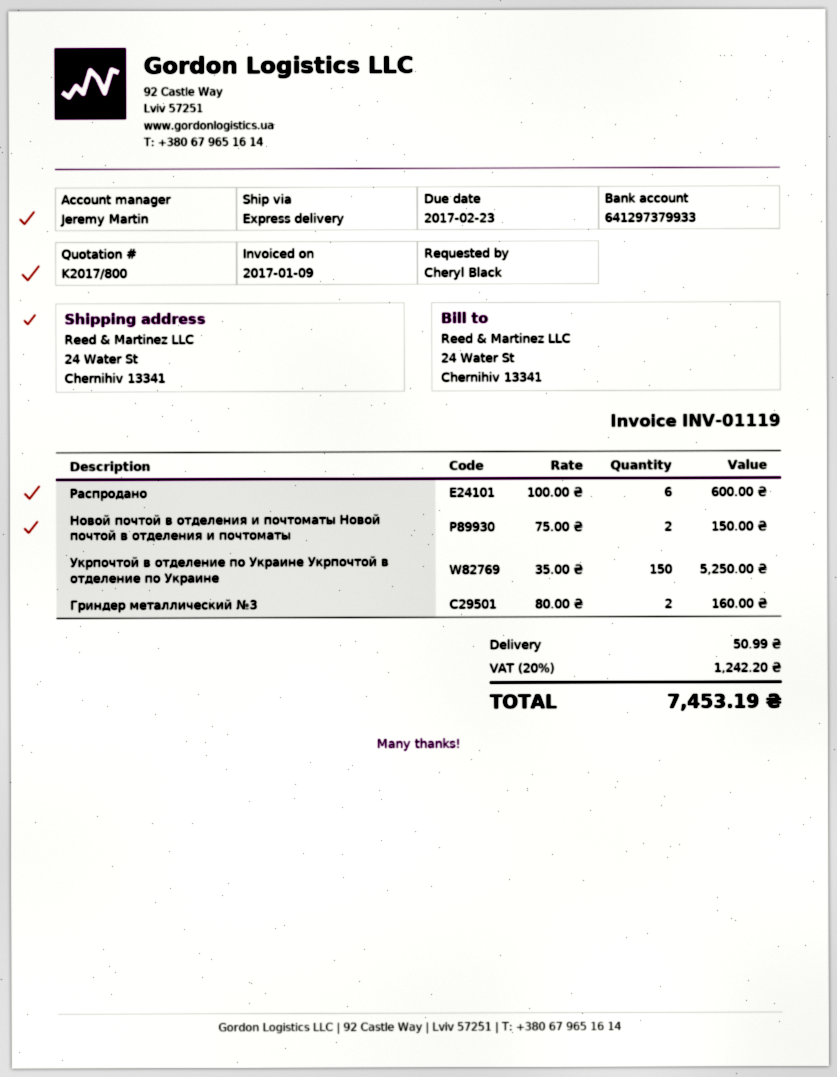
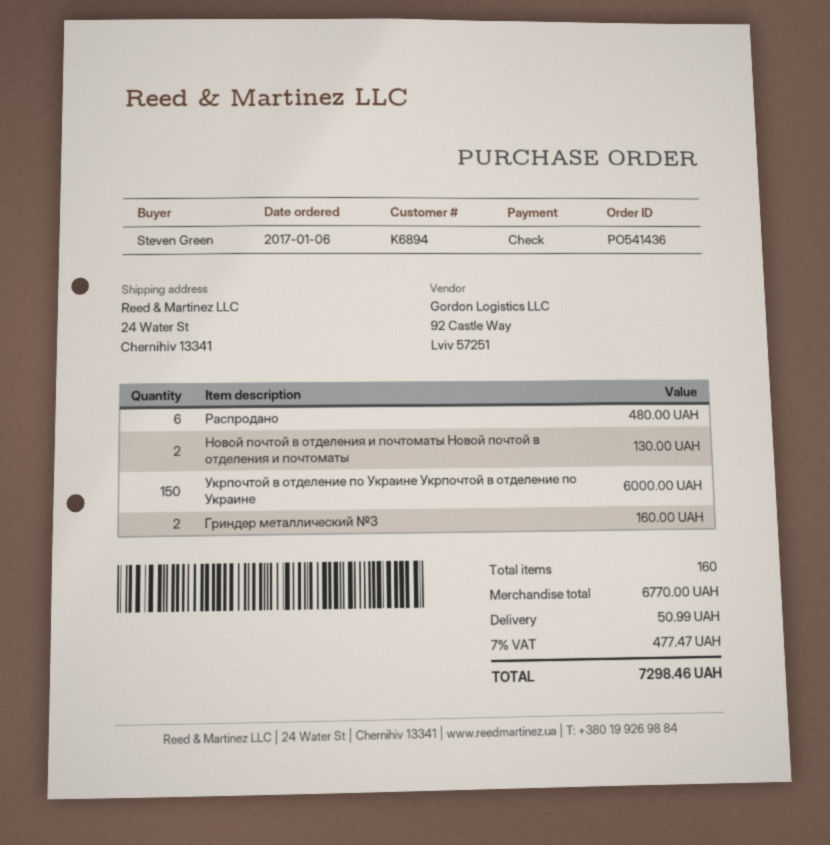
ordered by: Cheryl Black -> Steven Green
Распродано: 6 for 600.00 -> 6 for 480.00
Новой почтой в отделения и почтоматы Новой почтой в отделения и почтоматы: 2 for 150.00 -> 2 for 130.00
Укрпочтой в отделение по Украине Укрпочтой в отделение по Украине: 150 for 5250.00 -> 150 for 6000.00
tax: 20% = 1242.20 -> 7% = 477.47
total: 7453.19 -> 7298.46

